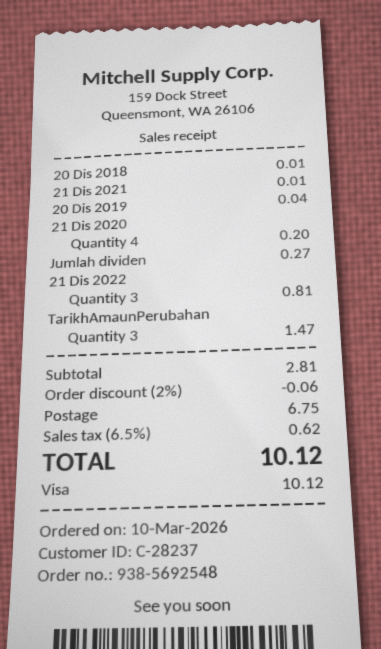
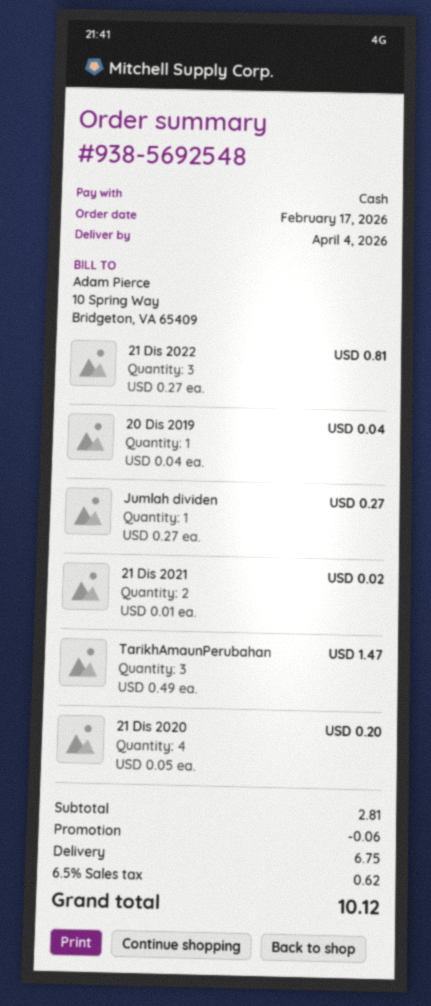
order date: 2026-03-10 -> 2026-02-17
payment method: Visa -> cash
20 Dis 2018: 1 for 0.01 -> none
21 Dis 2021: 1 for 0.01 -> 2 for 0.02

